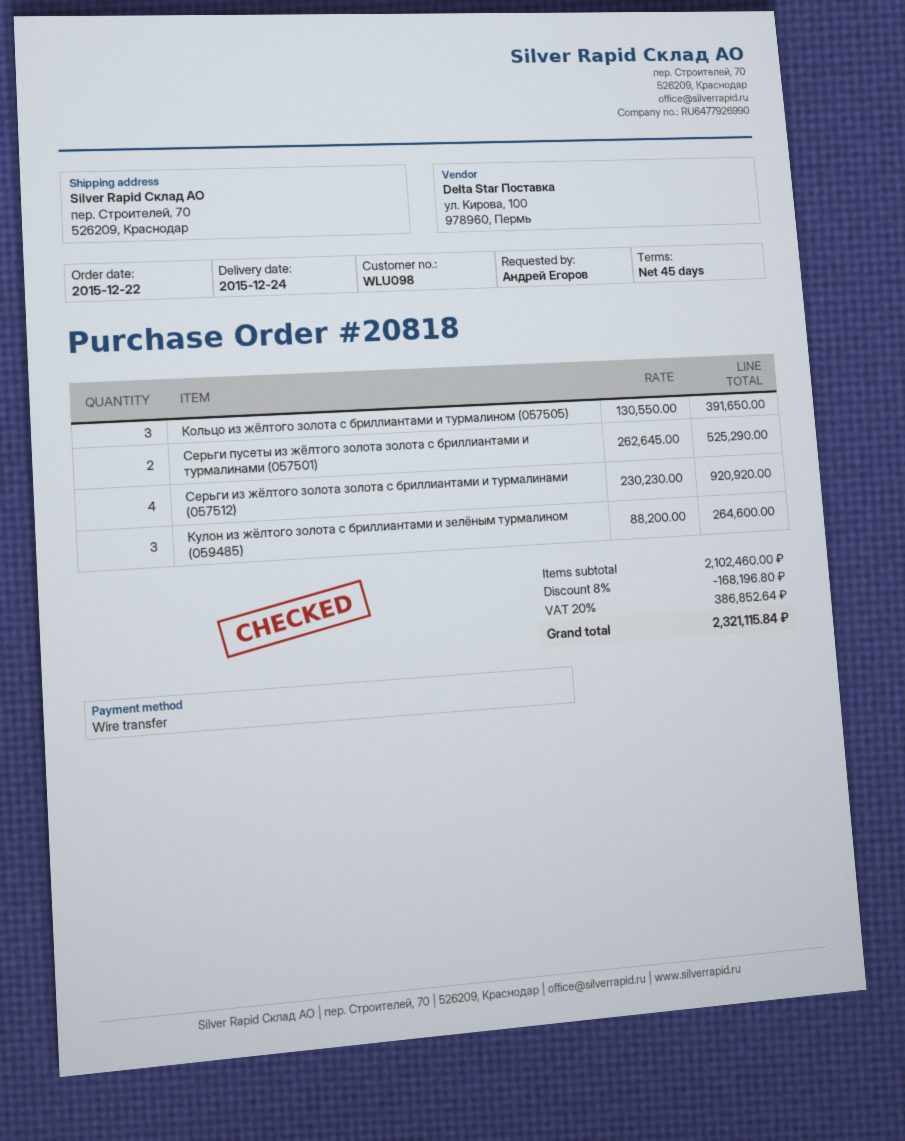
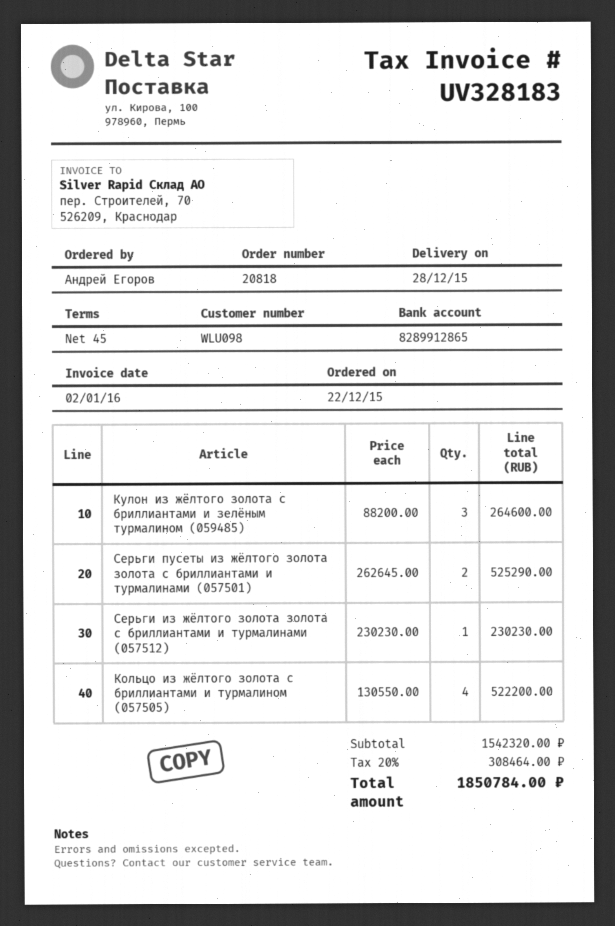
delivery date: 2015-12-24 -> 2015-12-28
Кольцо из жёлтого золота с бриллиантами и турмалином (057505): 3 x 130550.00 = 391650.00 -> 4 x 130550.00 = 522200.00
Серьги из жёлтого золота золота с бриллиантами и турмалинами (057512): 4 x 230230.00 = 920920.00 -> 1 x 230230.00 = 230230.00
subtotal: 2102460.00 -> 1542320.00
discount: 8% = 168196.80 -> none
tax: 20% = 386852.64 -> 20% = 308464.00
total: 2321115.84 -> 1850784.00

